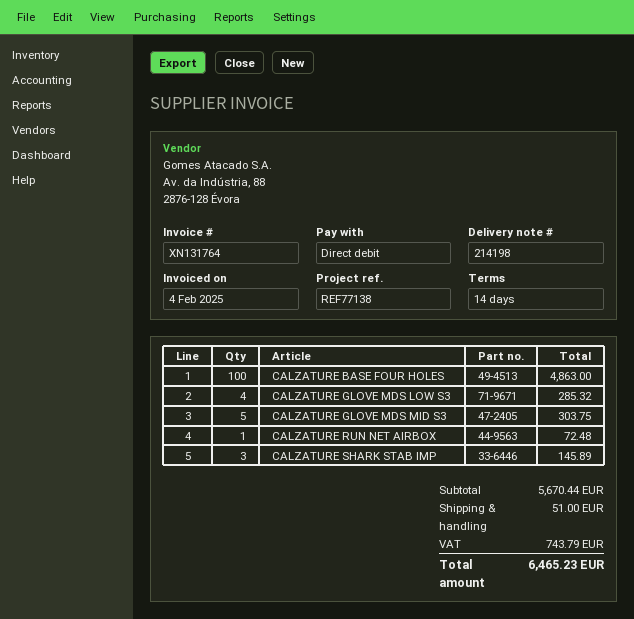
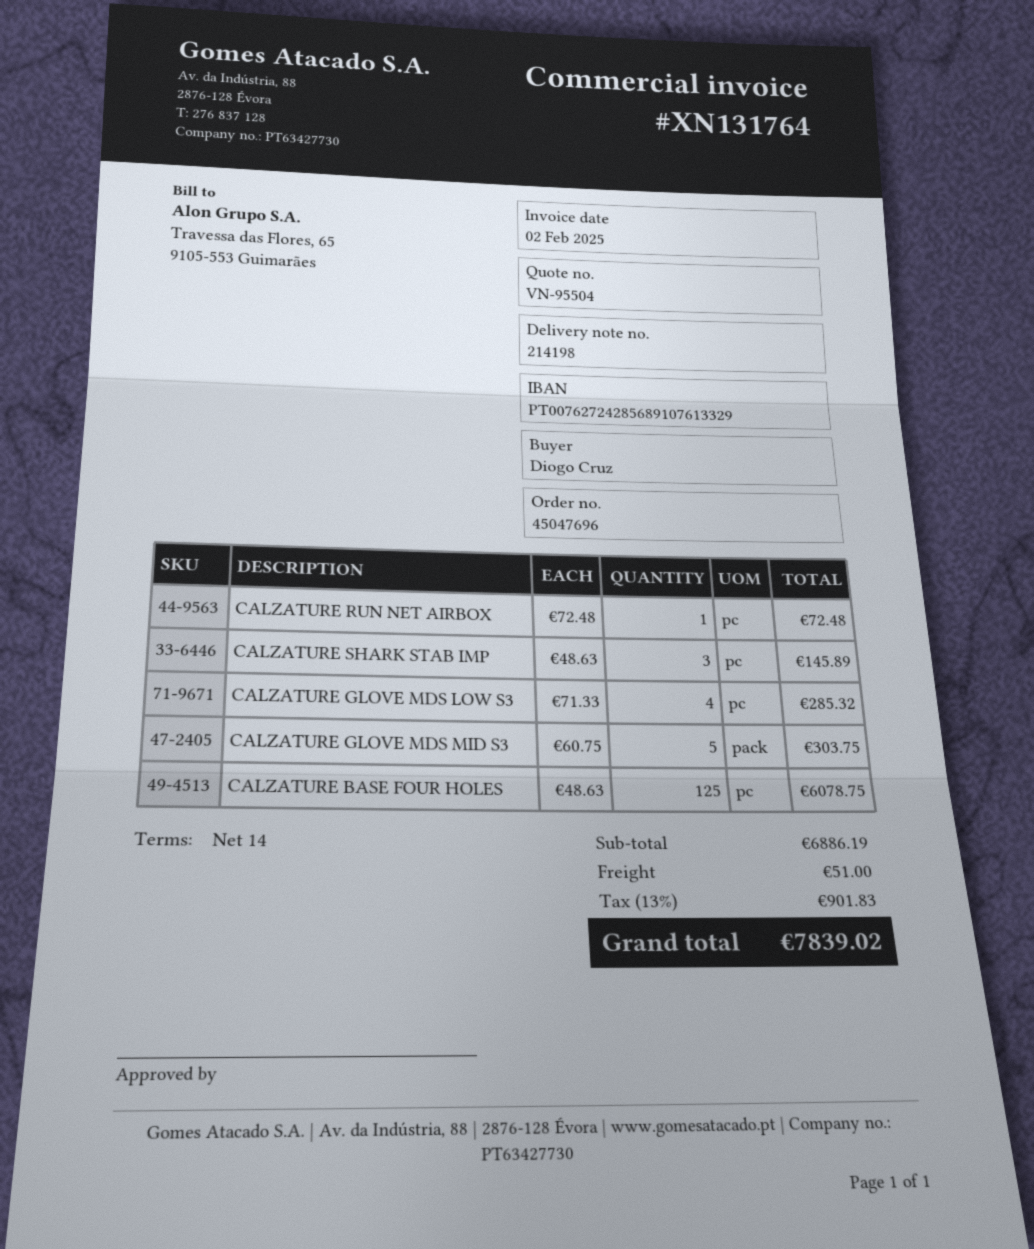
invoice date: 2025-02-04 -> 2025-02-02
CALZATURE BASE FOUR HOLES: 100 for 4863.00 -> 125 for 6078.75
subtotal: 5670.44 -> 6886.19
tax: 743.79 -> 901.83
total: 6465.23 -> 7839.02

